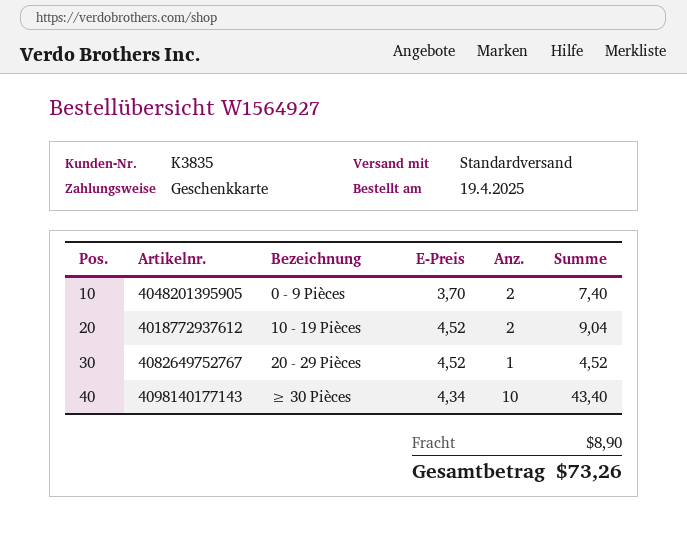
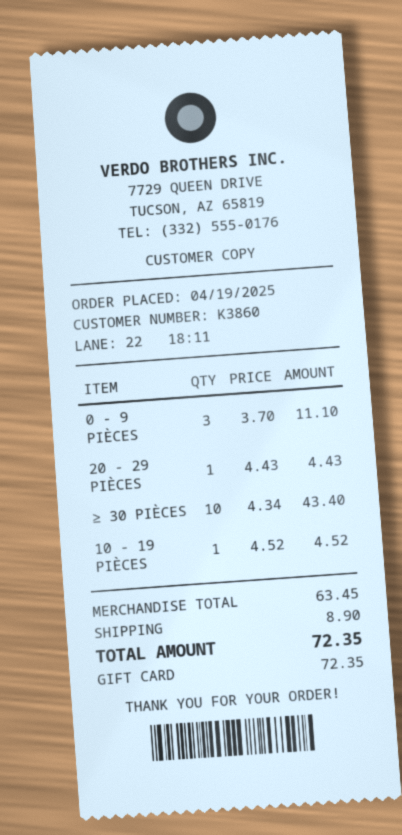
customer number: K3835 -> K3860
0 - 9 Pièces: 2 x 3.70 = 7.40 -> 3 x 3.70 = 11.10
10 - 19 Pièces: 2 x 4.52 = 9.04 -> 1 x 4.52 = 4.52
20 - 29 Pièces: 1 x 4.52 = 4.52 -> 1 x 4.43 = 4.43
total: 73.26 -> 72.35

